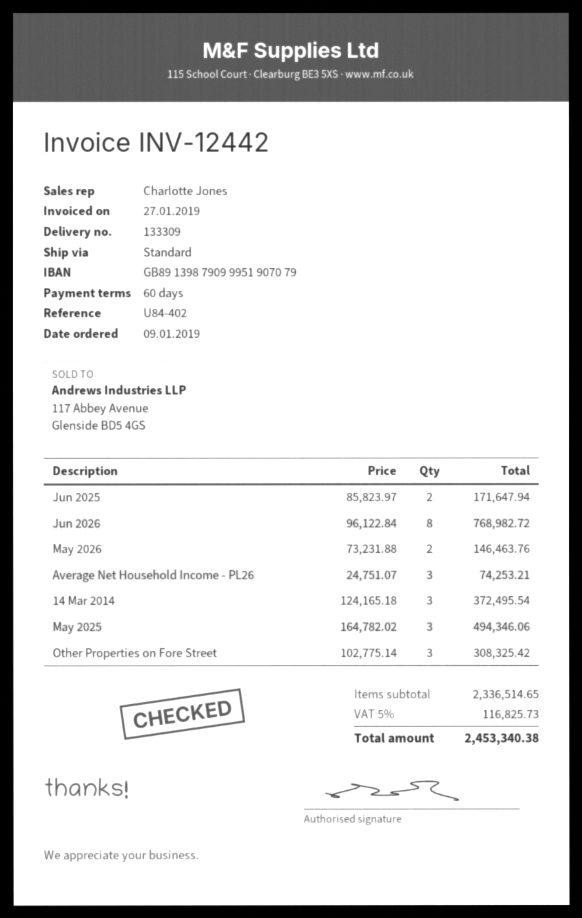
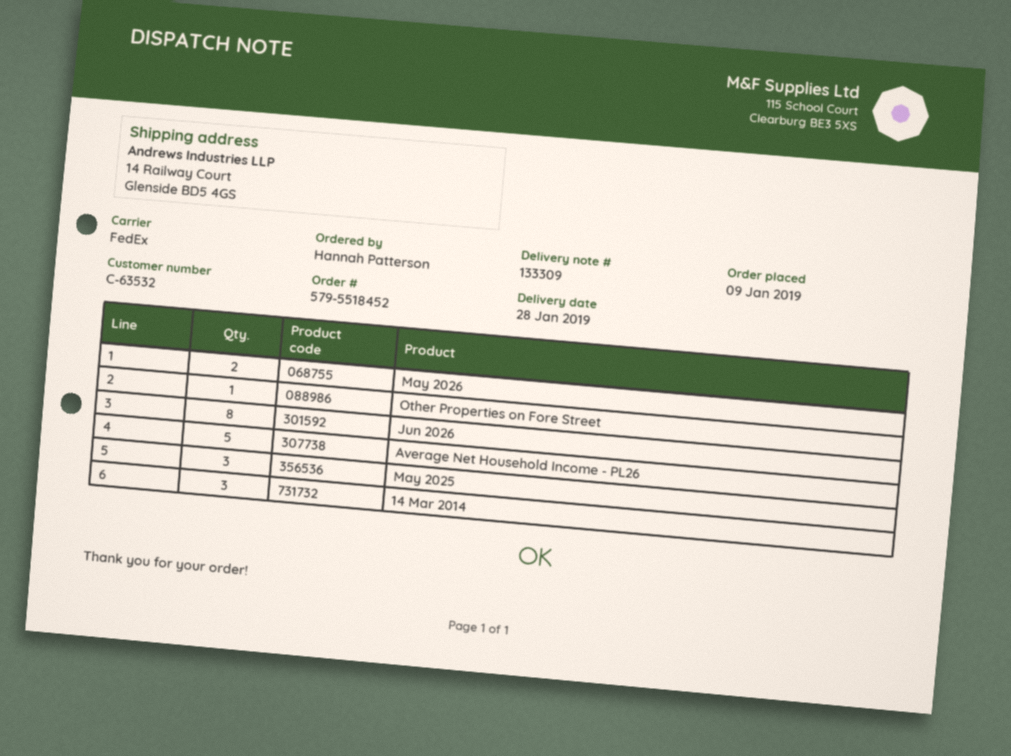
shipping method: standard -> FedEx
Jun 2025: 2 -> none
Average Net Household Income - PL26: 3 -> 5
Other Properties on Fore Street: 3 -> 1

